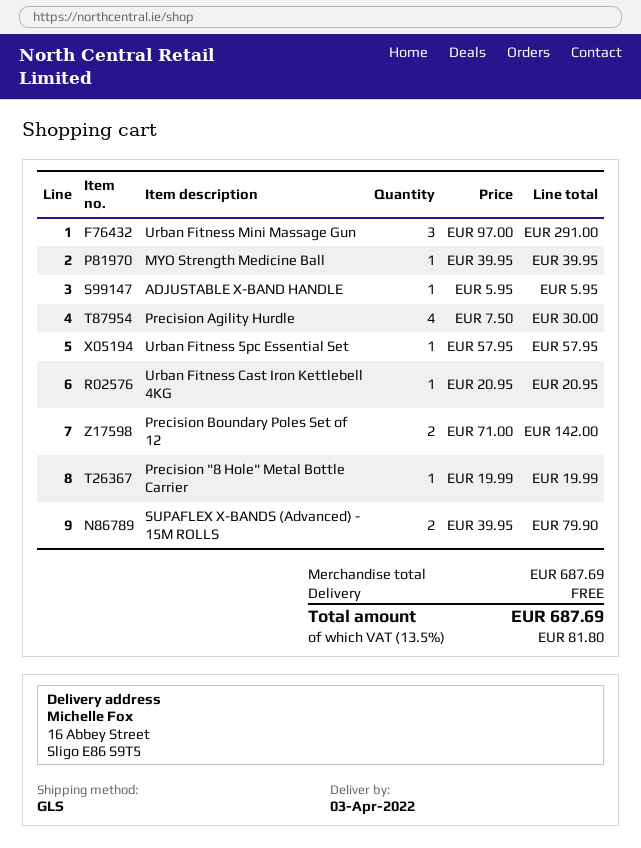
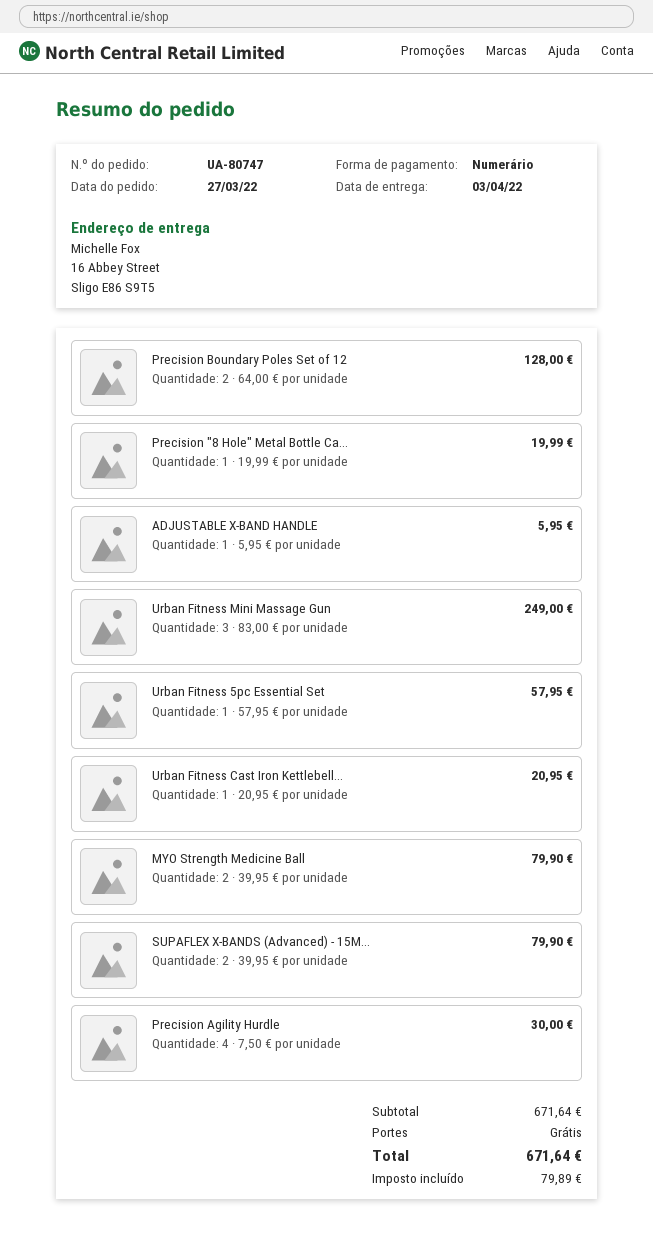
Urban Fitness Mini Massage Gun: 3 x 97.00 = 291.00 -> 3 x 83.00 = 249.00
MYO Strength Medicine Ball: 1 x 39.95 = 39.95 -> 2 x 39.95 = 79.90
Precision Boundary Poles Set of 12: 2 x 71.00 = 142.00 -> 2 x 64.00 = 128.00
subtotal: 687.69 -> 671.64
tax: 81.80 -> 79.89
total: 687.69 -> 671.64

